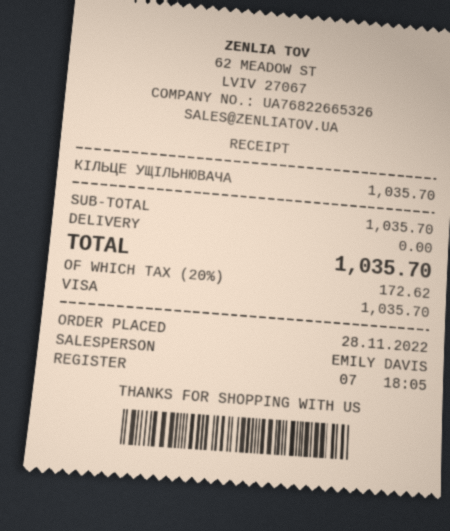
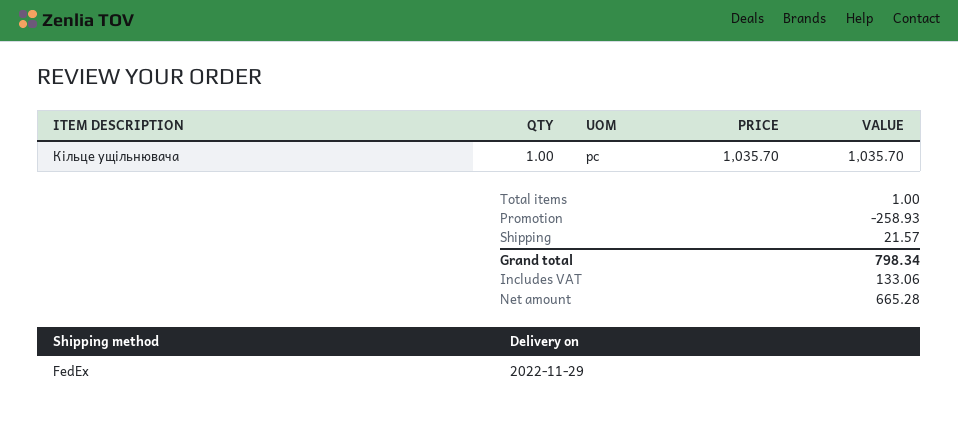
discount: none -> 258.93
shipping: 0.00 -> 21.57
tax: 172.62 -> 133.06
total: 1035.70 -> 798.34

